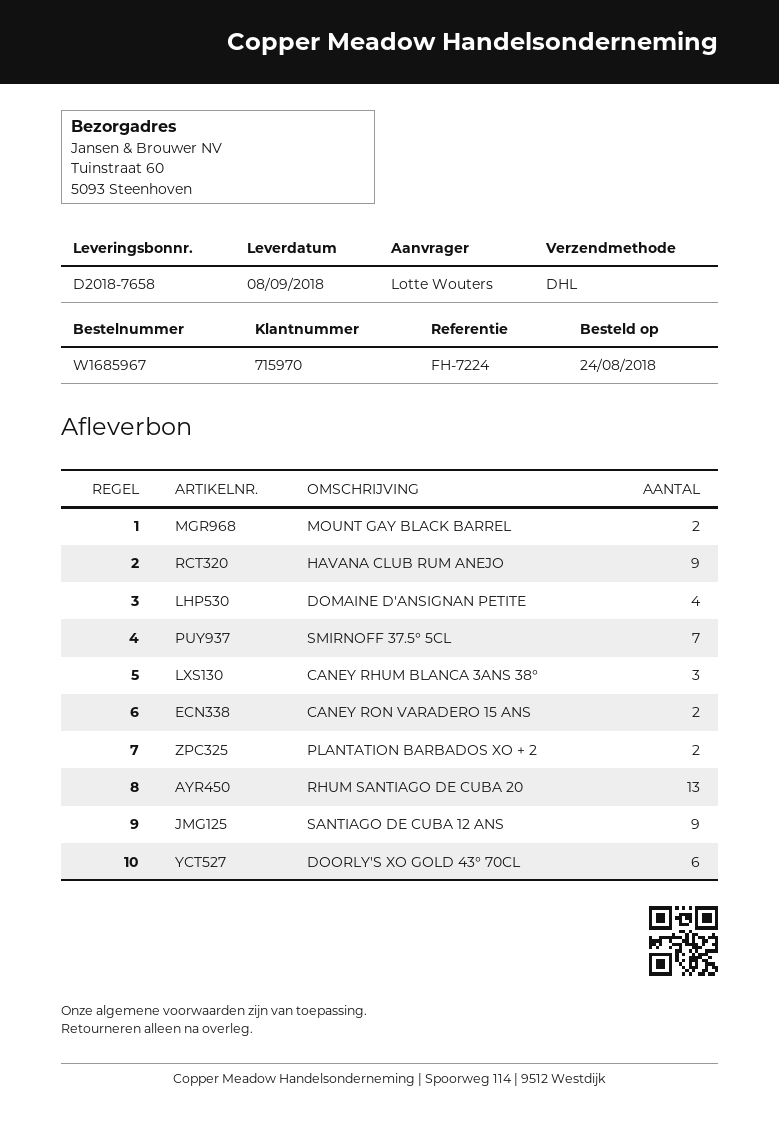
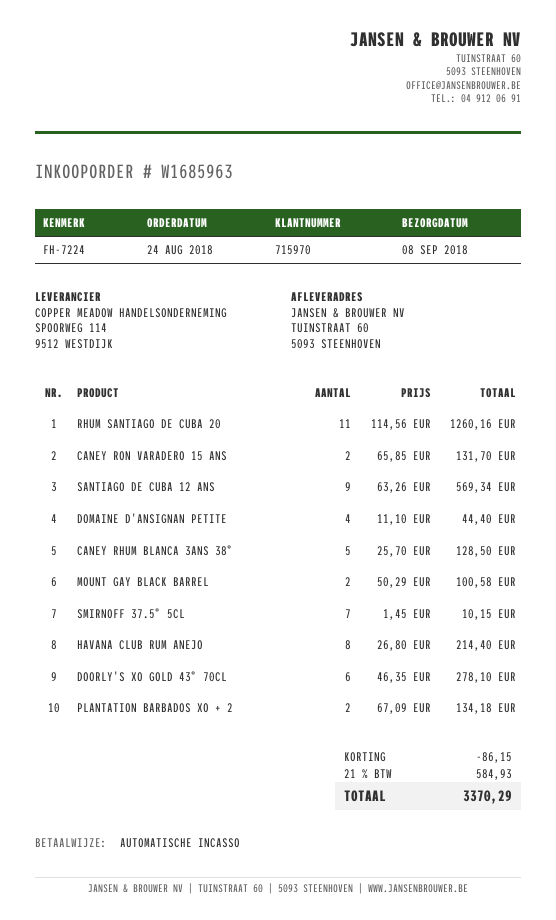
order number: W1685967 -> W1685963
HAVANA CLUB RUM ANEJO: 9 -> 8
CANEY RHUM BLANCA 3ANS 38°: 3 -> 5
RHUM SANTIAGO DE CUBA 20: 13 -> 11

